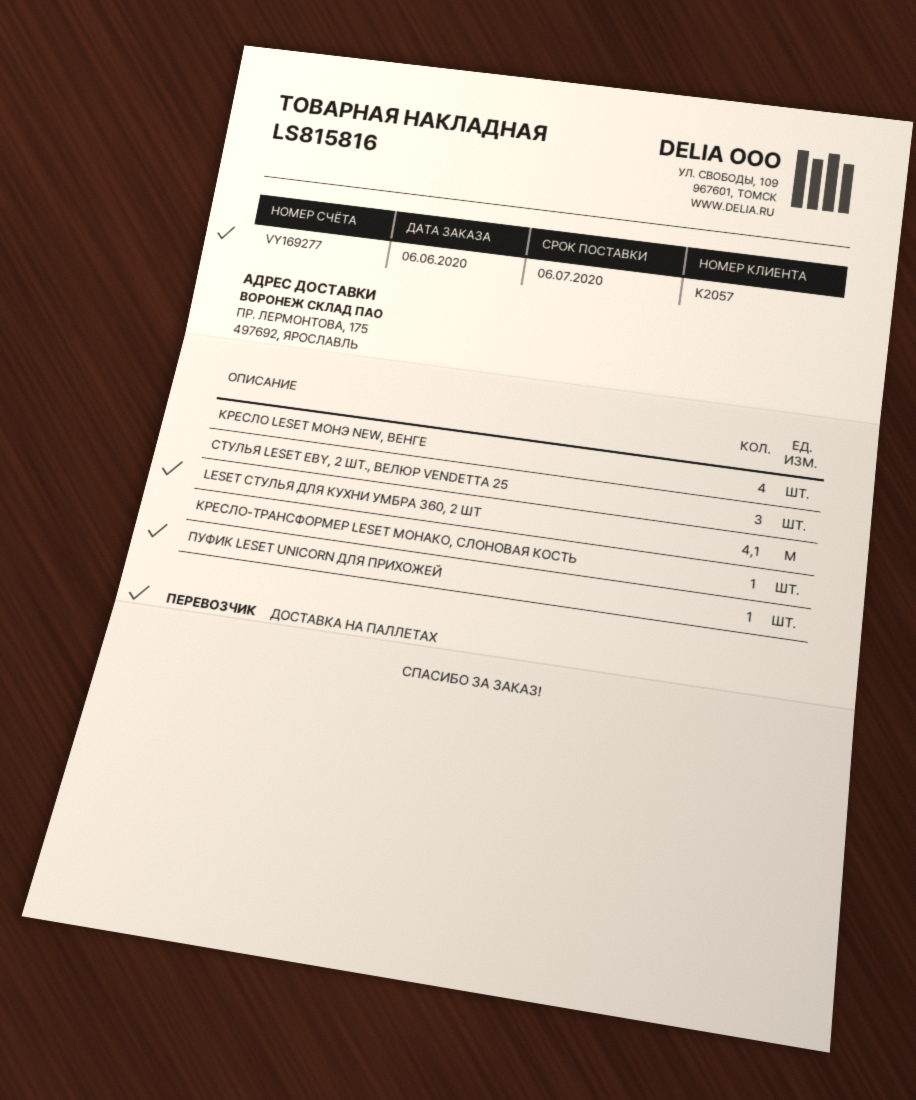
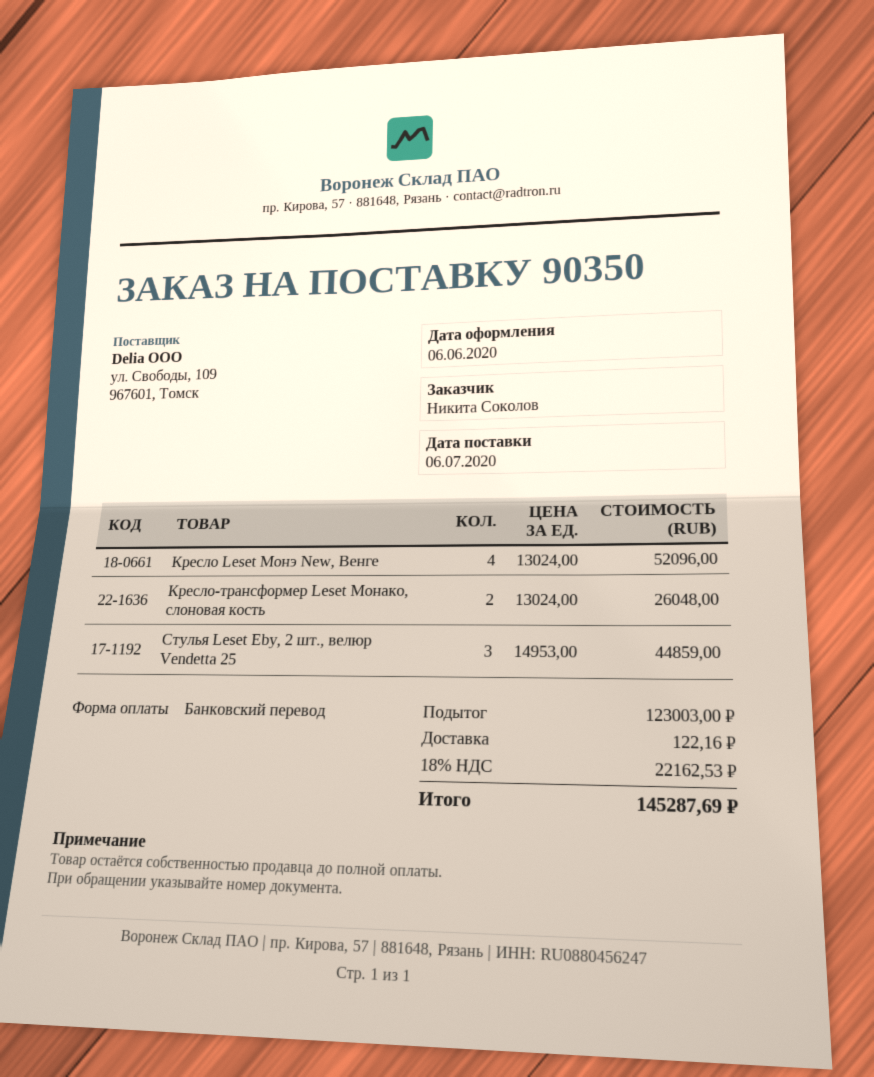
LESET СТУЛЬЯ ДЛЯ КУХНИ УМБРА 360, 2 ШТ: 4.1 -> none
КРЕСЛО-ТРАНСФОРМЕР LESET МОНАКО, СЛОНОВАЯ КОСТЬ: 1 -> 2
ПУФИК LESET UNICORN ДЛЯ ПРИХОЖЕЙ: 1 -> none

